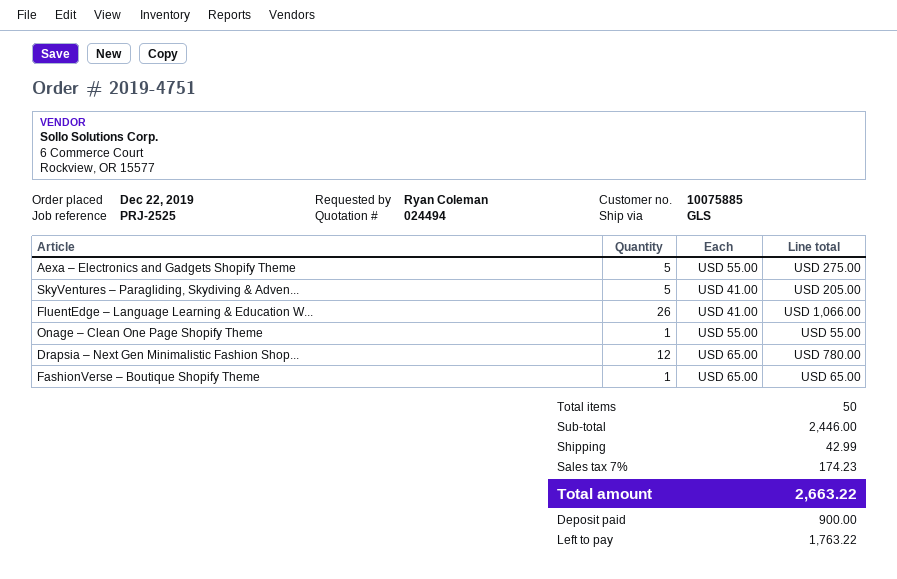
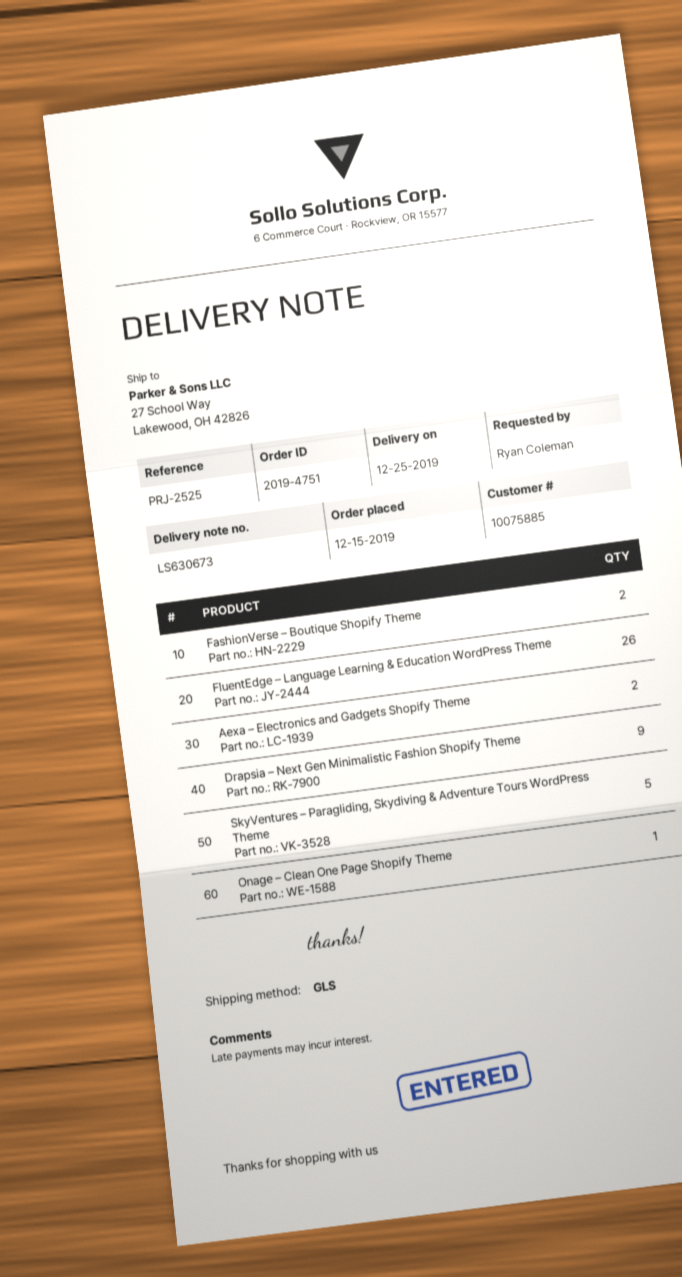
order date: 2019-12-22 -> 2019-12-15
Aexa – Electronics and Gadgets Shopify Theme: 5 -> 2
Drapsia – Next Gen Minimalistic Fashion Shop...: 12 -> 9
FashionVerse – Boutique Shopify Theme: 1 -> 2

